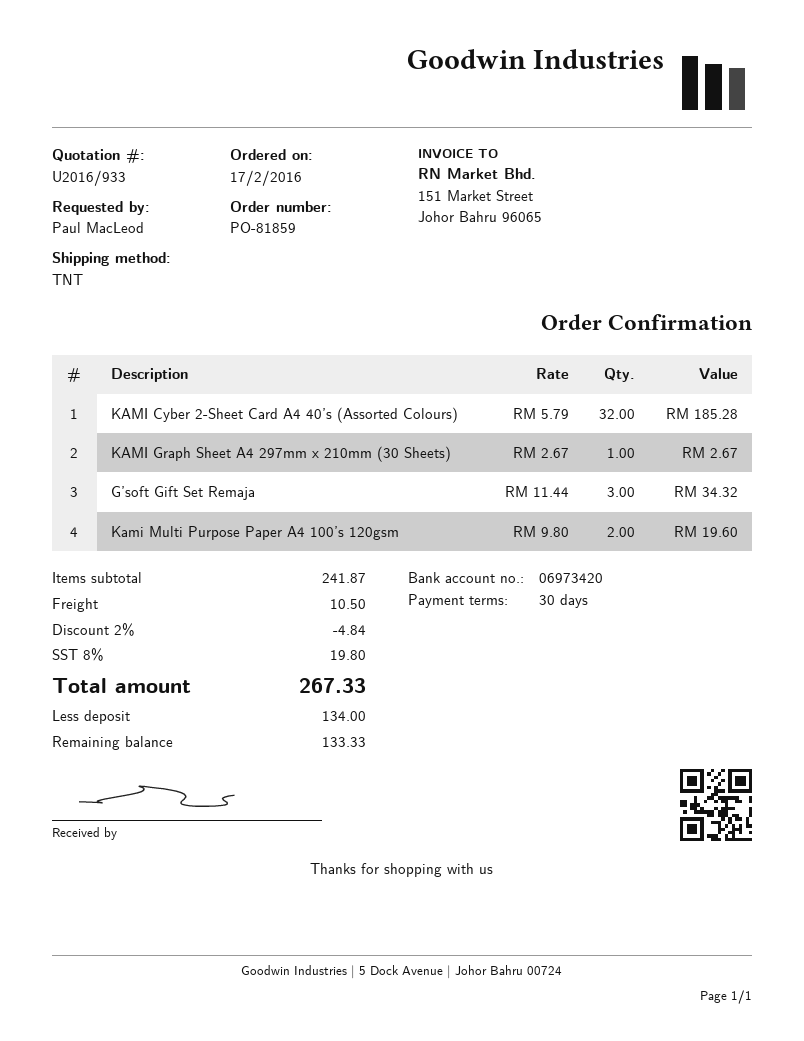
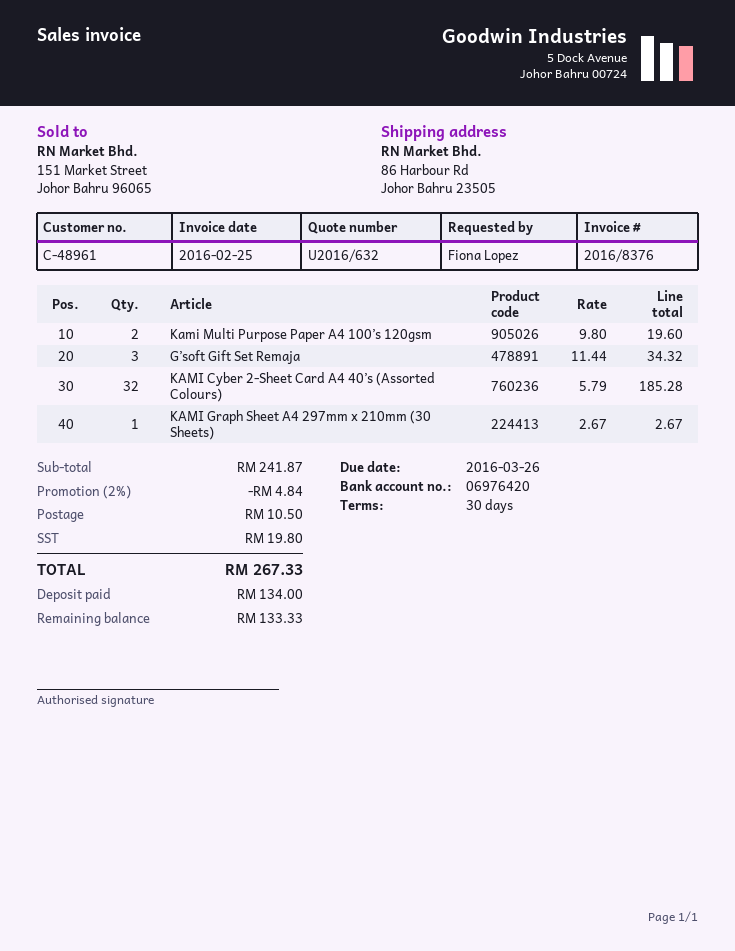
quote number: U2016/933 -> U2016/632
ordered by: Paul MacLeod -> Fiona Lopez
bank account: 06973420 -> 06976420

